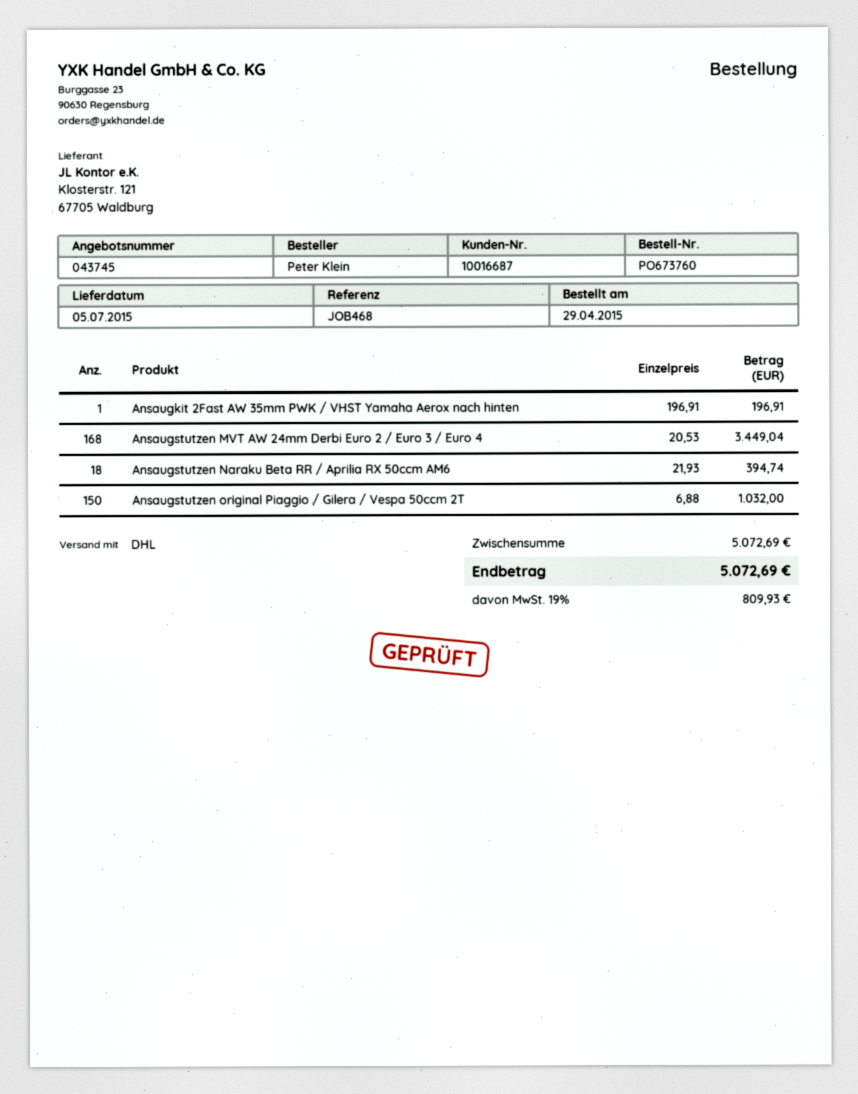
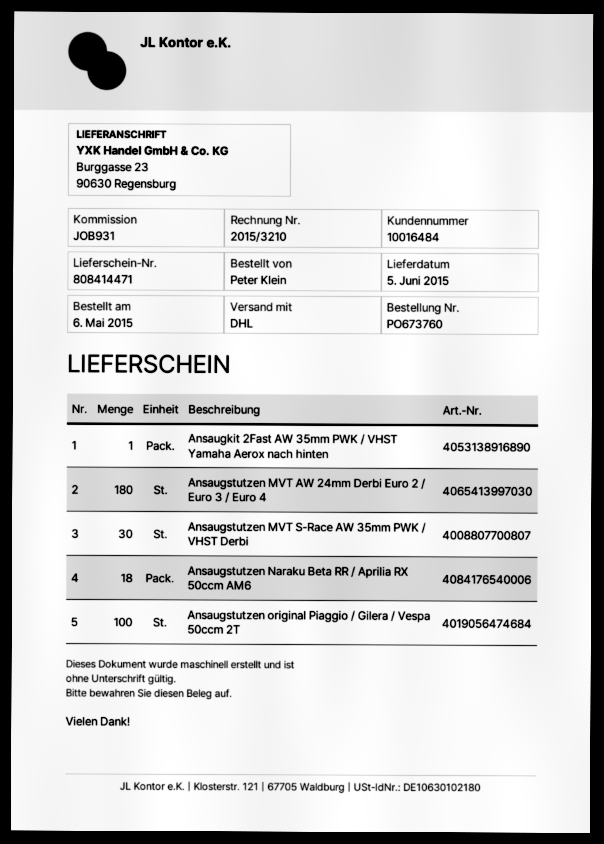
order date: 2015-04-29 -> 2015-05-06
delivery date: 2015-07-05 -> 2015-06-05
customer number: 10016687 -> 10016484
reference: JOB468 -> JOB931
Ansaugstutzen MVT AW 24mm Derbi Euro 2 / Euro 3 / Euro 4: 168 -> 180
Ansaugstutzen original Piaggio / Gilera / Vespa 50ccm 2T: 150 -> 100
Ansaugstutzen MVT S-Race AW 35mm PWK / VHST Derbi: none -> 30

